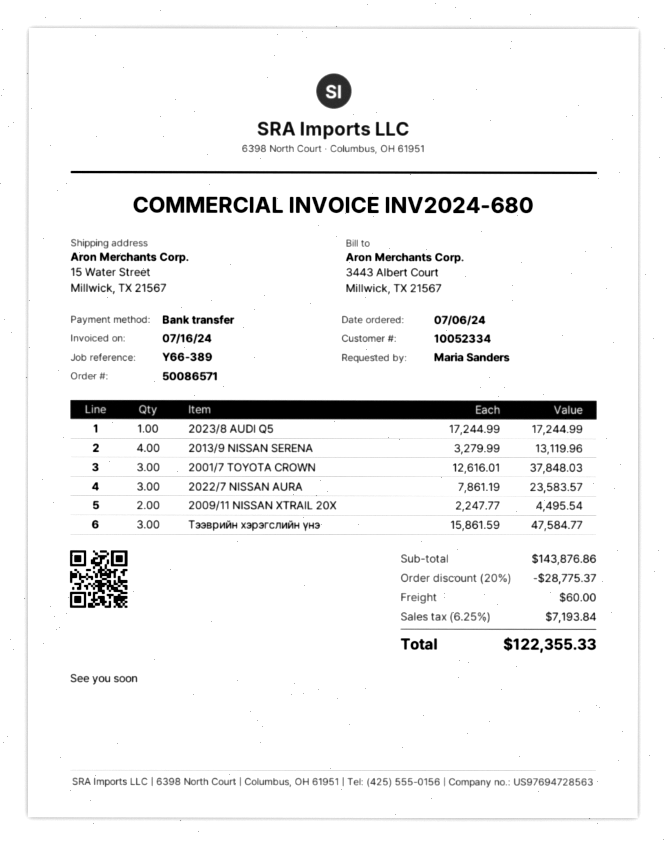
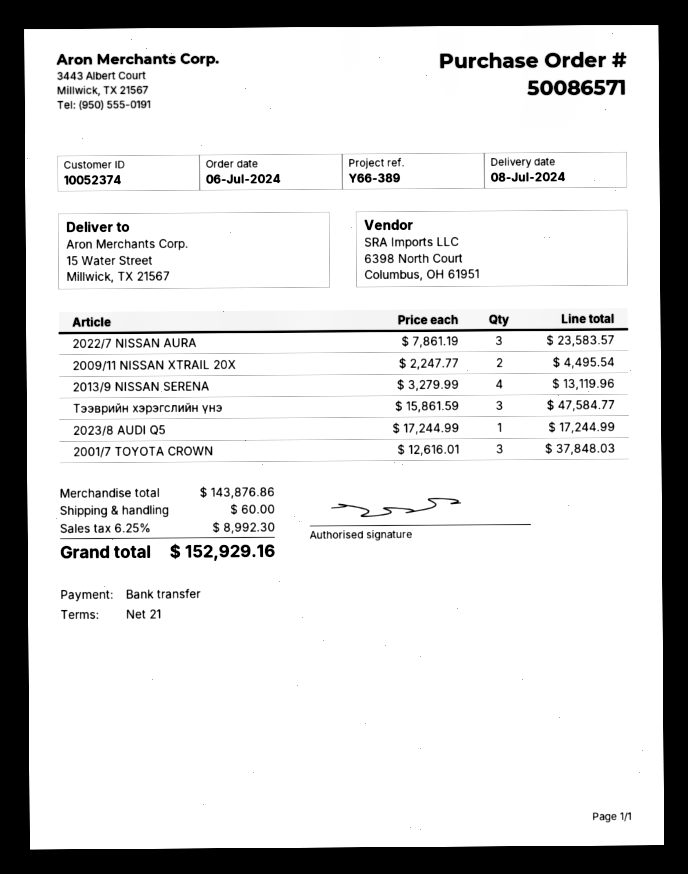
customer number: 10052334 -> 10052374
discount: 20% = 28775.37 -> none
tax: 6.25% = 7193.84 -> 6.25% = 8992.30
total: 122355.33 -> 152929.16

